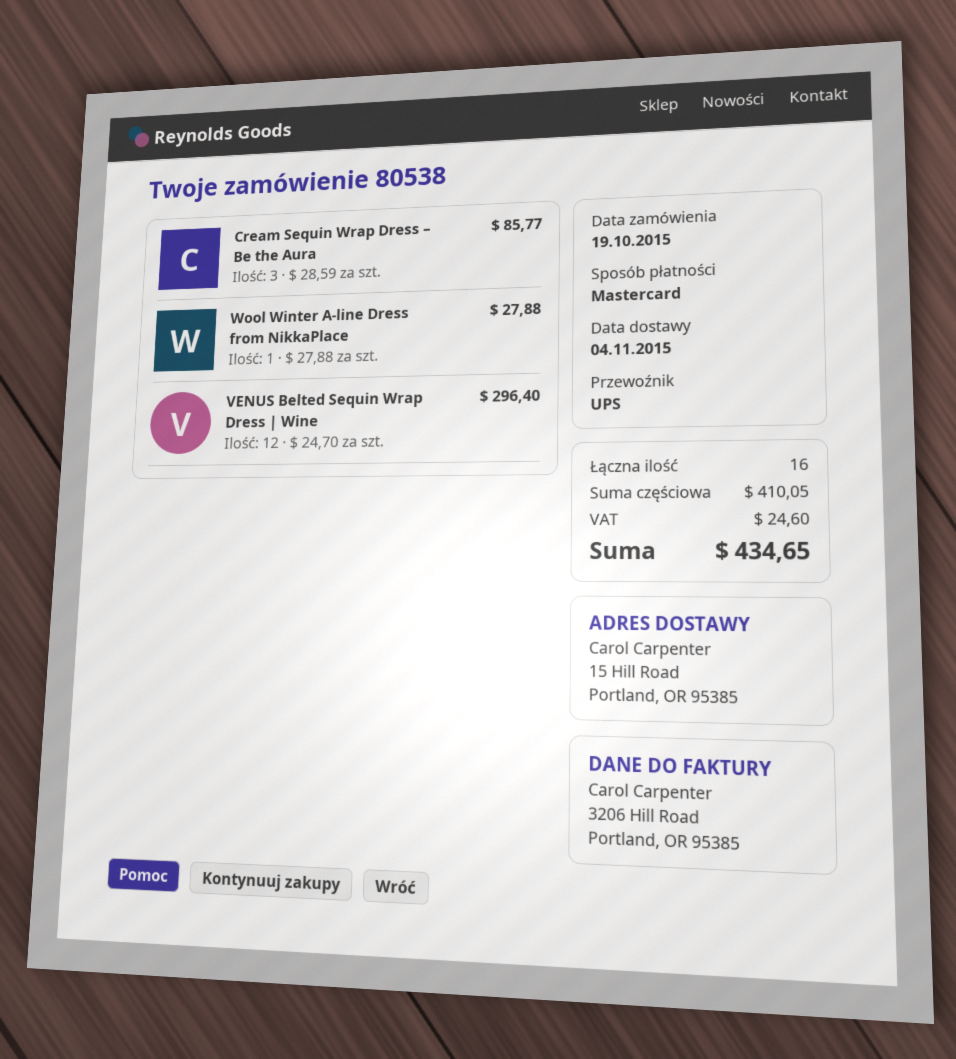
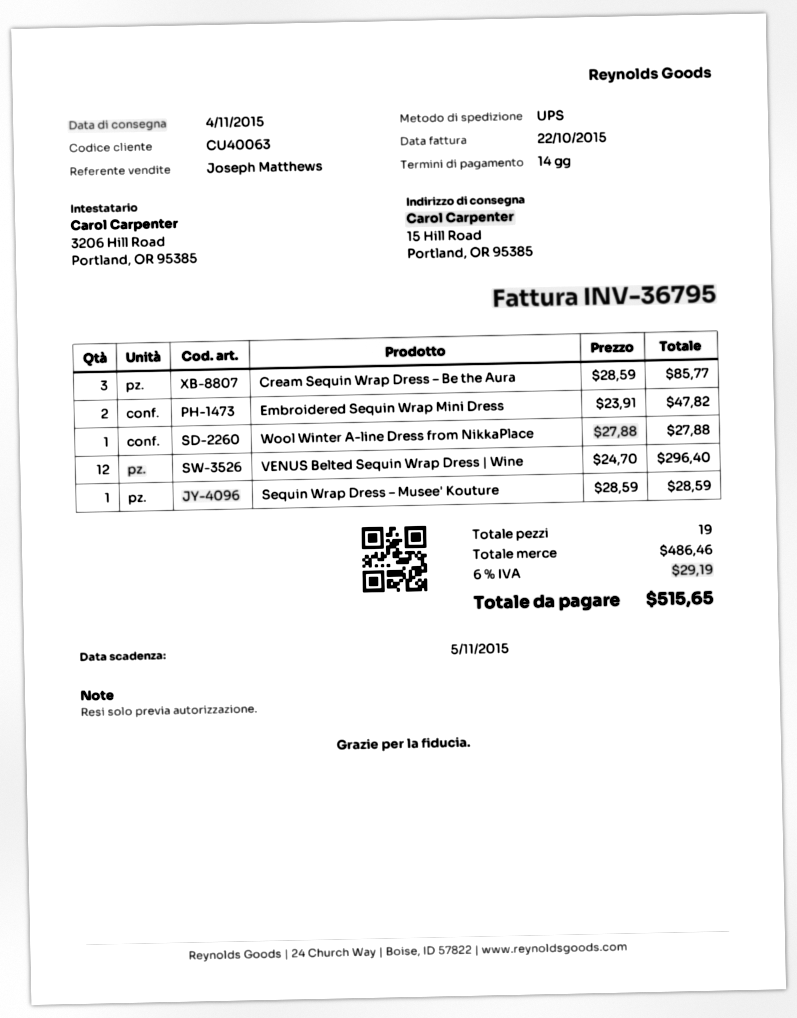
Embroidered Sequin Wrap Mini Dress: none -> 2 x 23.91 = 47.82
Sequin Wrap Dress – Musee' Kouture: none -> 1 x 28.59 = 28.59
total quantity: 16 -> 19
subtotal: 410.05 -> 486.46
tax: 24.60 -> 29.19
total: 434.65 -> 515.65

